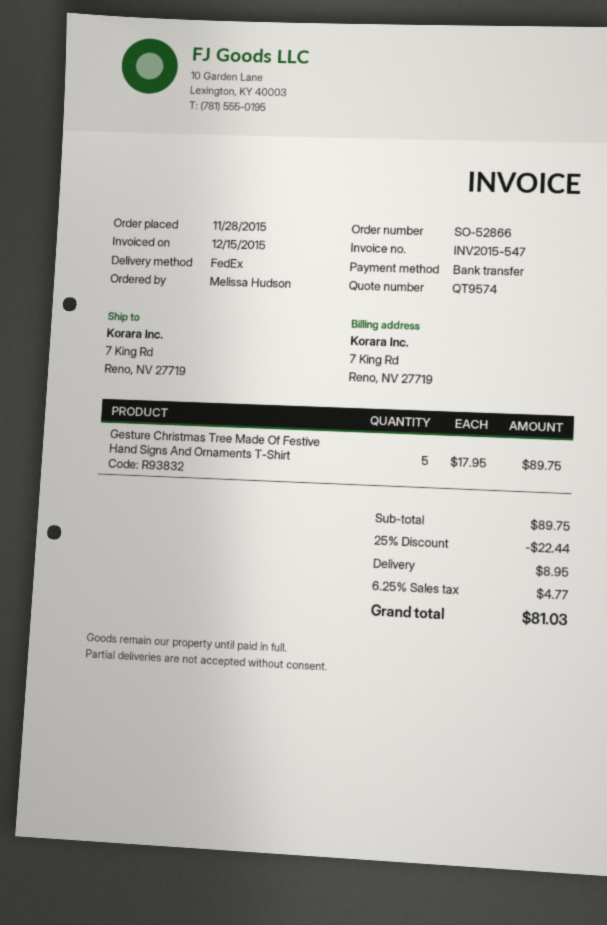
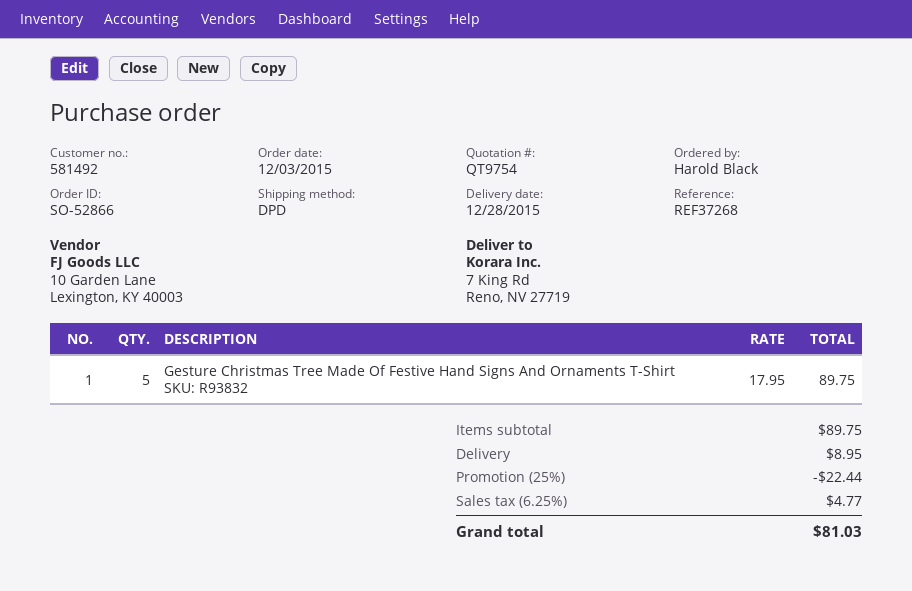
quote number: QT9574 -> QT9754
order date: 2015-11-28 -> 2015-12-03
ordered by: Melissa Hudson -> Harold Black
shipping method: FedEx -> DPD

